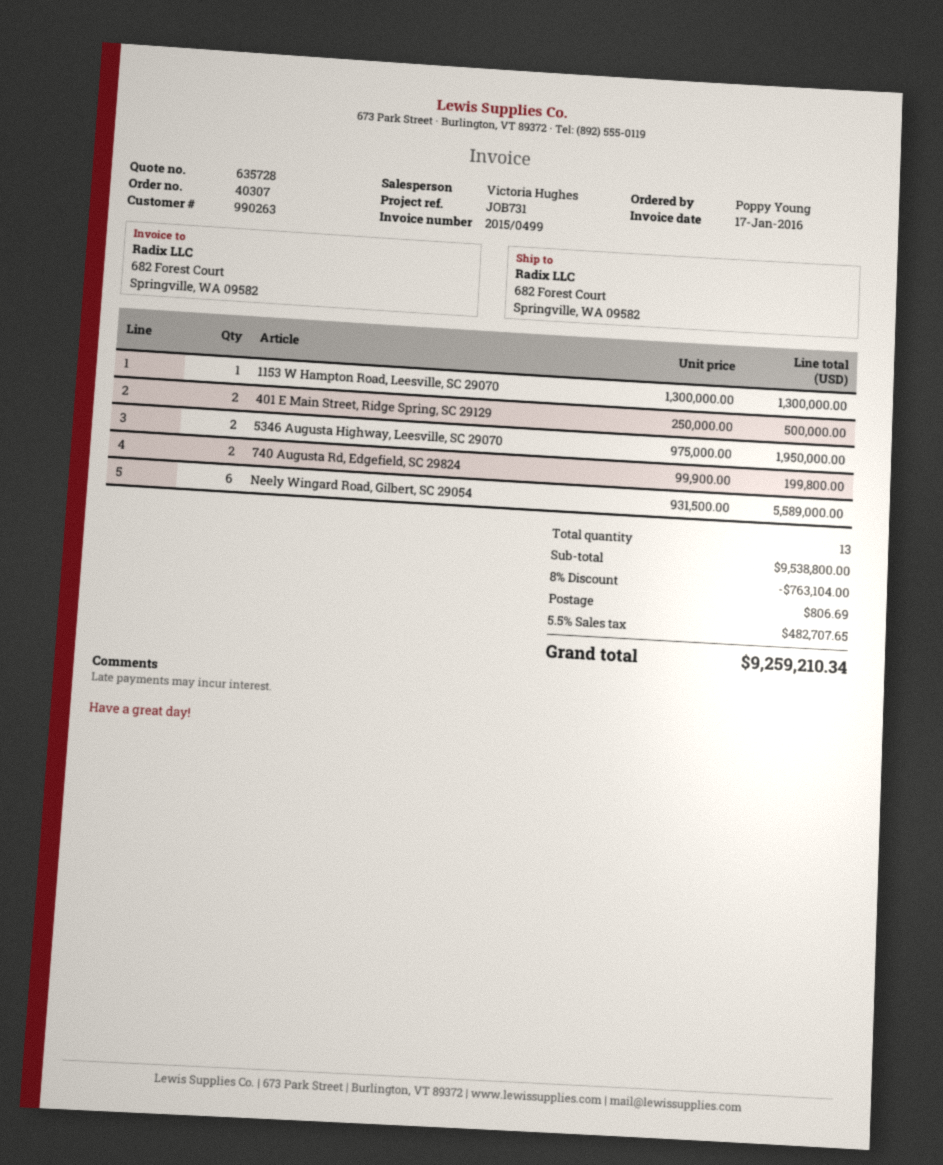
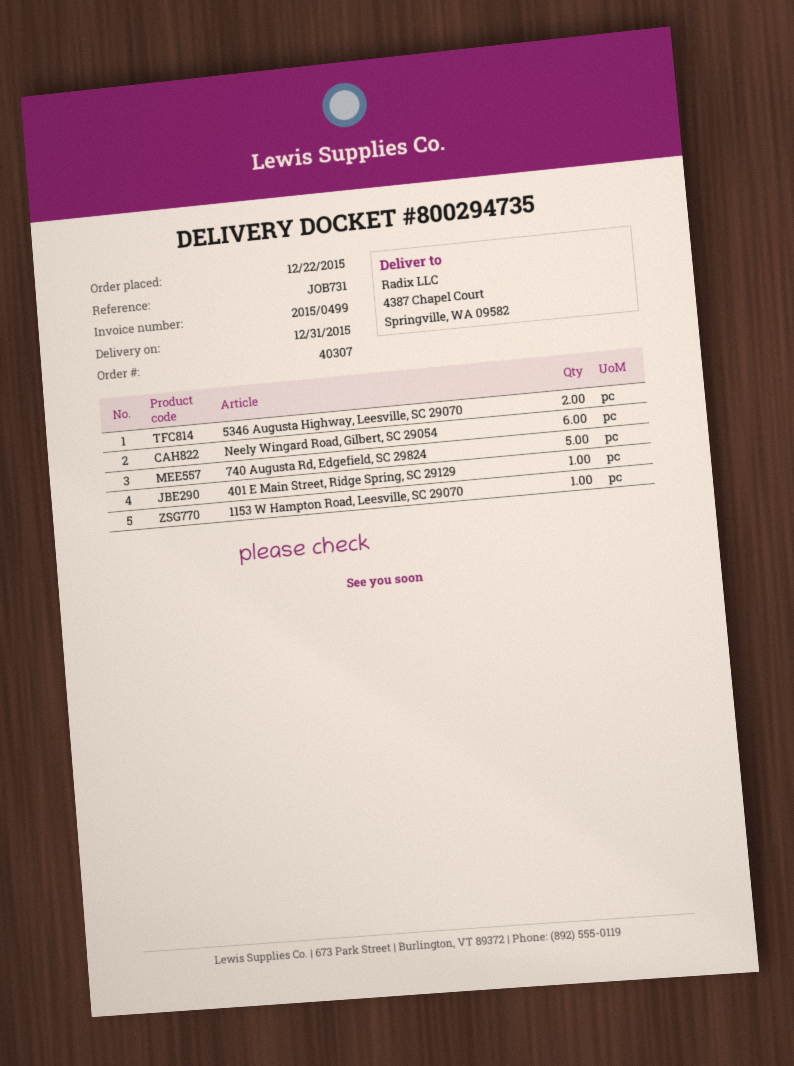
ship to: 682 Forest Court, Springville, WA 09582 -> 4387 Chapel Court, Springville, WA 09582
401 E Main Street, Ridge Spring, SC 29129: 2 -> 1
740 Augusta Rd, Edgefield, SC 29824: 2 -> 5

